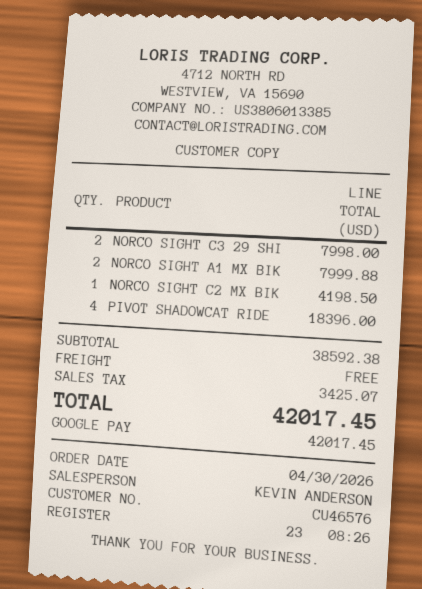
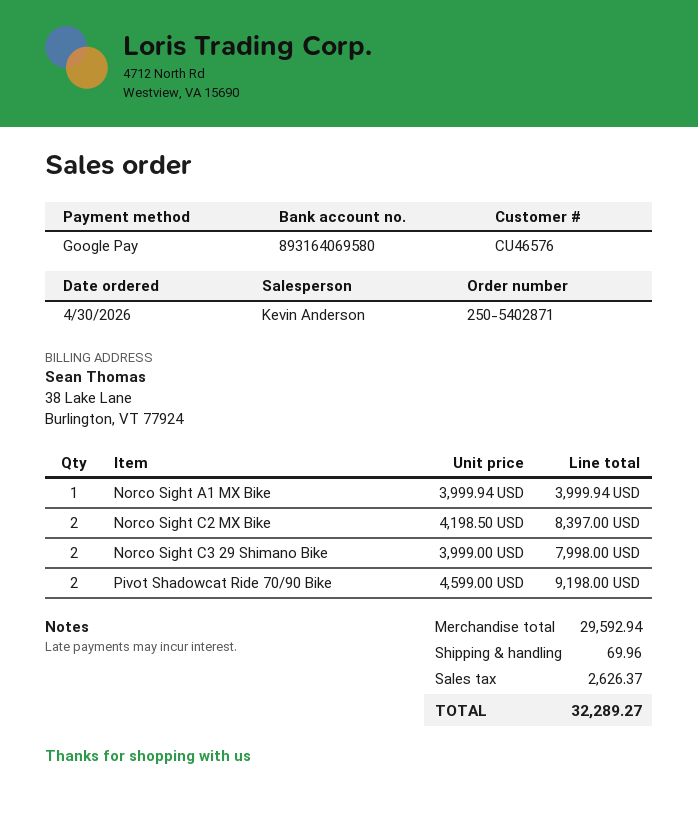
NORCO SIGHT A1 MX BIK: 2 for 7999.88 -> 1 for 3999.94
NORCO SIGHT C2 MX BIK: 1 for 4198.50 -> 2 for 8397.00
PIVOT SHADOWCAT RIDE: 4 for 18396.00 -> 2 for 9198.00
subtotal: 38592.38 -> 29592.94
shipping: 0.00 -> 69.96
tax: 3425.07 -> 2626.37
total: 42017.45 -> 32289.27

